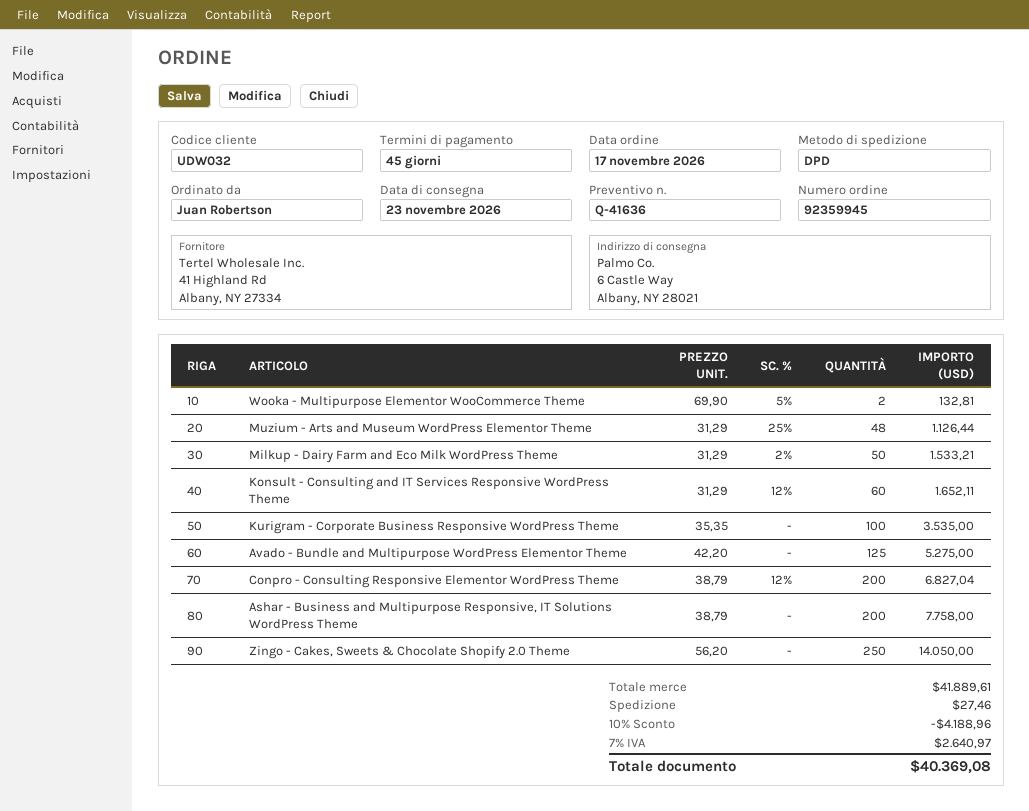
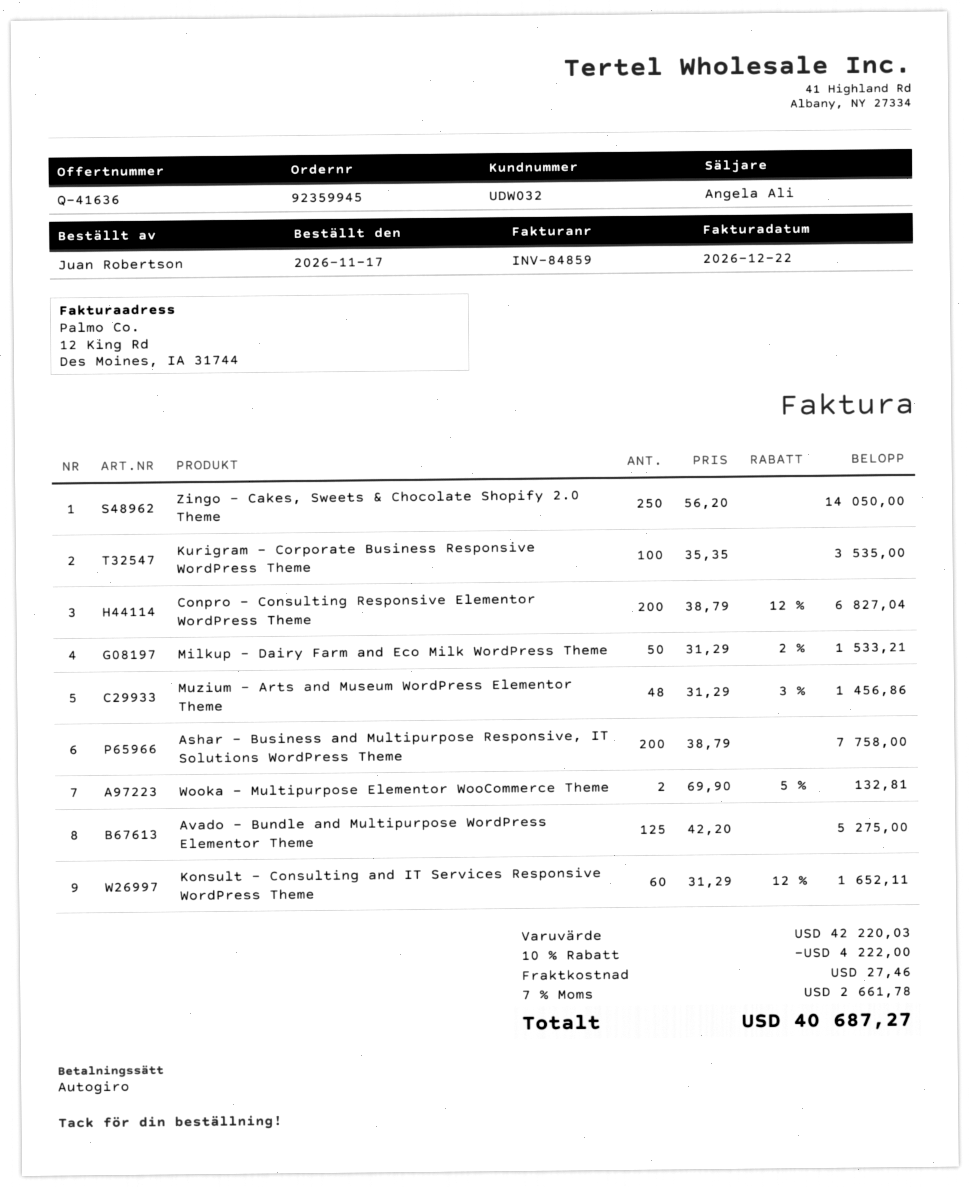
Muzium - Arts and Museum WordPress Elementor Theme: 48 x 31.29 - 25% = 1126.44 -> 48 x 31.29 - 3% = 1456.86
subtotal: 41889.61 -> 42220.03
discount: 10% = 4188.96 -> 10% = 4222.00
tax: 7% = 2640.97 -> 7% = 2661.78
total: 40369.08 -> 40687.27

